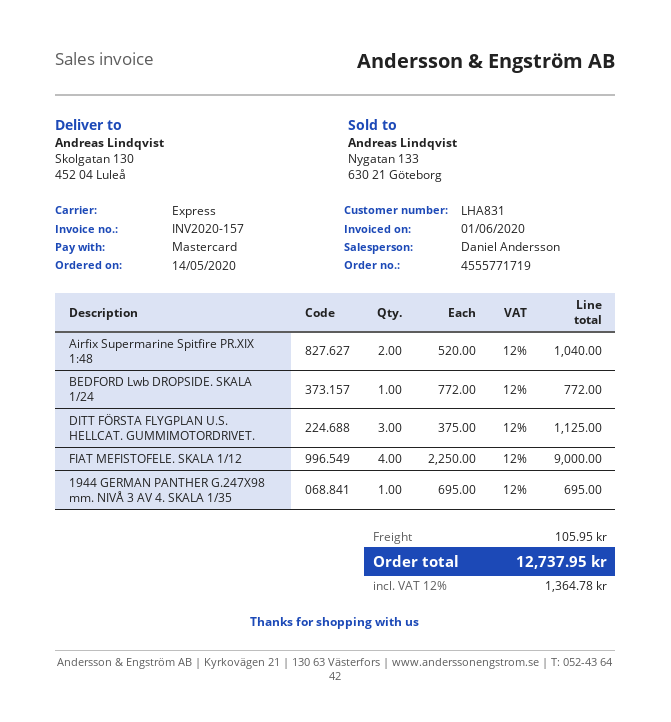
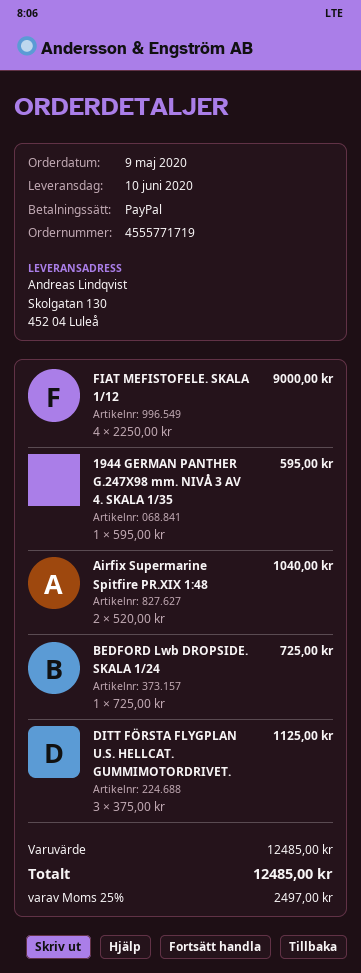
order date: 2020-05-14 -> 2020-05-09
payment method: Mastercard -> PayPal
BEDFORD Lwb DROPSIDE. SKALA 1/24: 1 x 772.00 = 772.00 -> 1 x 725.00 = 725.00
1944 GERMAN PANTHER G.247X98 mm. NIVÅ 3 AV 4. SKALA 1/35: 1 x 695.00 = 695.00 -> 1 x 595.00 = 595.00
shipping: 105.95 -> none
tax: 12% = 1364.78 -> 25% = 2497.00
total: 12737.95 -> 12485.00

